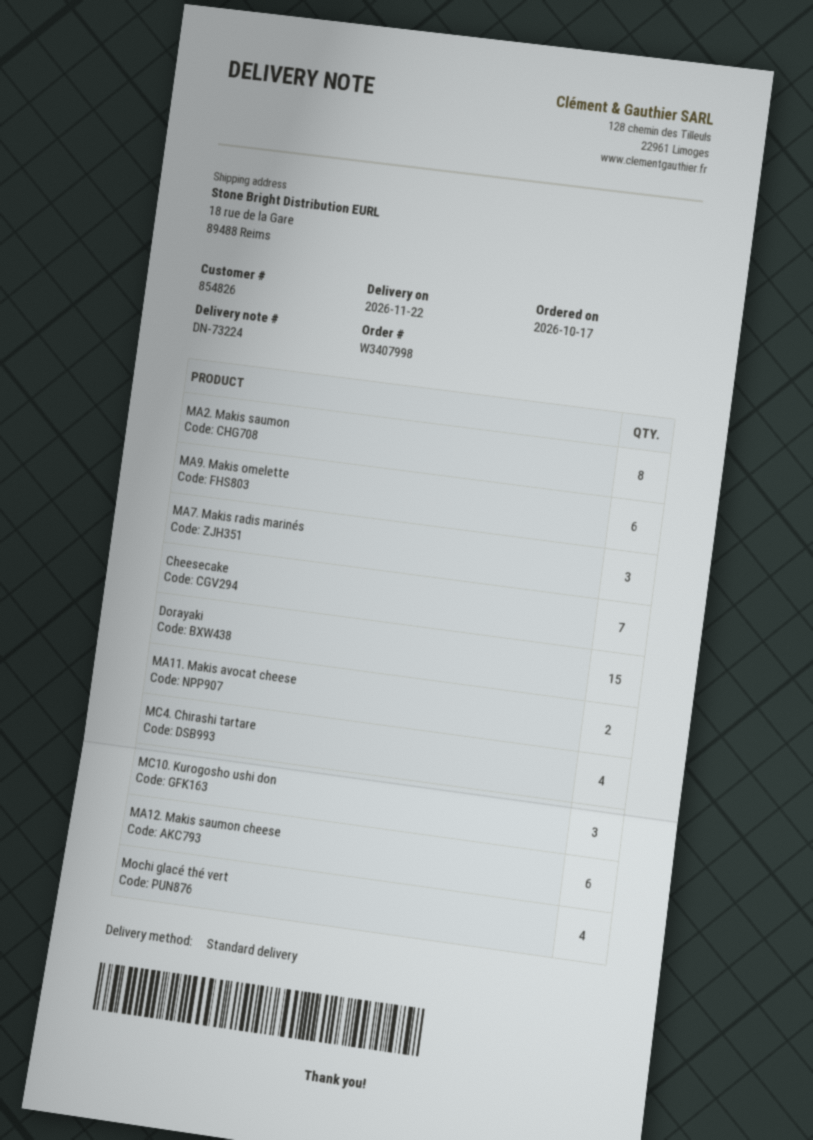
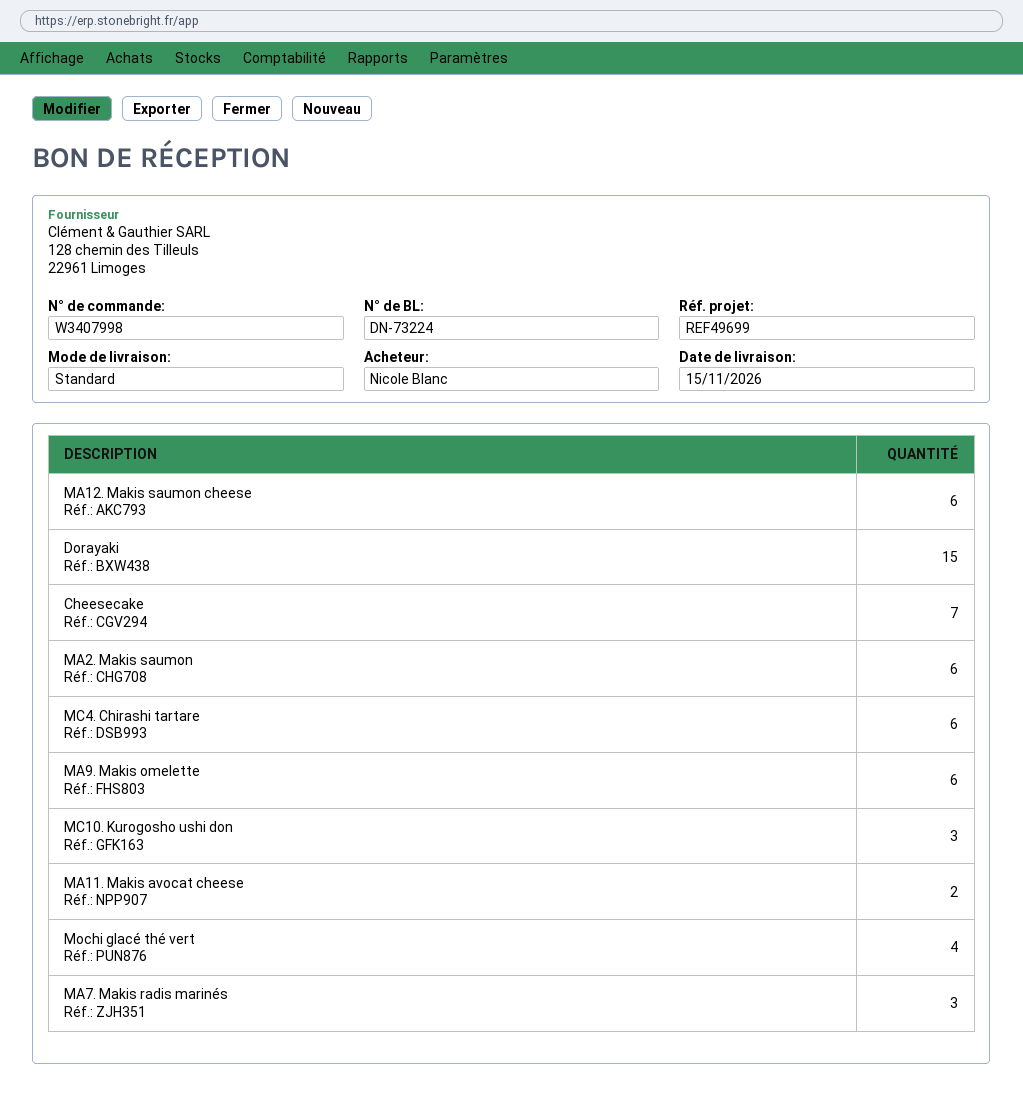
delivery date: 2026-11-22 -> 2026-11-15
MA2. Makis saumon: 8 -> 6
MC4. Chirashi tartare: 4 -> 6

